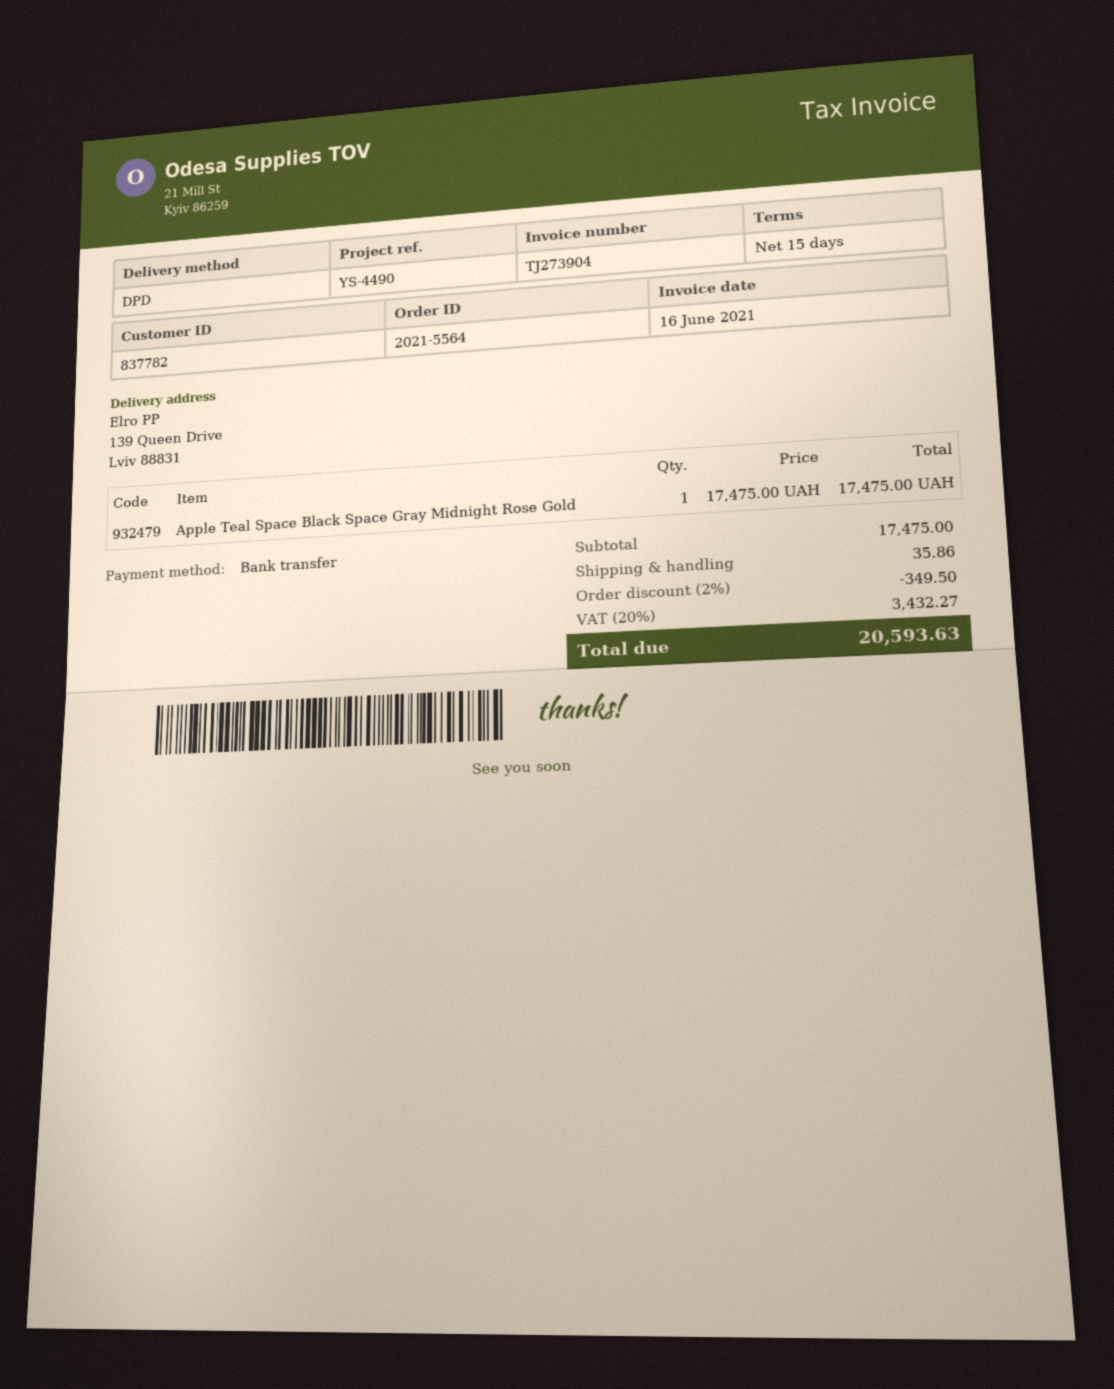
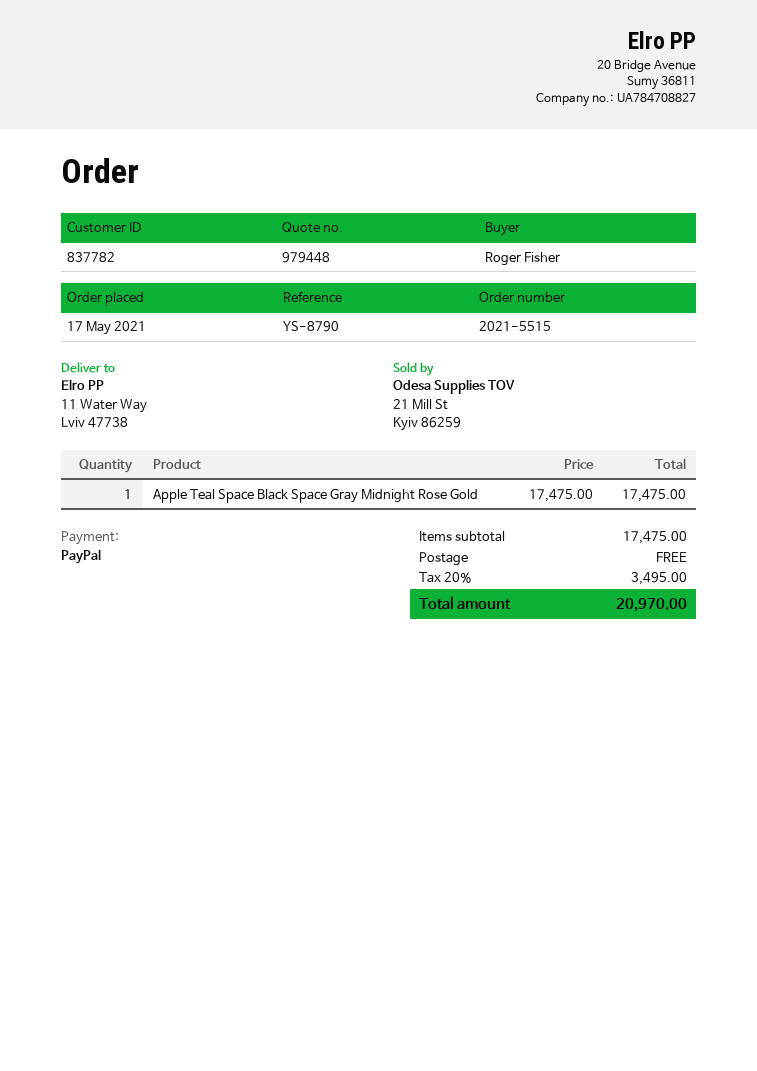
order number: 2021-5564 -> 2021-5515
reference: YS-4490 -> YS-8790
payment method: bank transfer -> PayPal
ship to: 139 Queen Drive, Lviv 88831 -> 11 Water Way, Lviv 47738
discount: 2% = 349.50 -> none
shipping: 35.86 -> 0.00
tax: 20% = 3432.27 -> 20% = 3495.00
total: 20593.63 -> 20970.00

